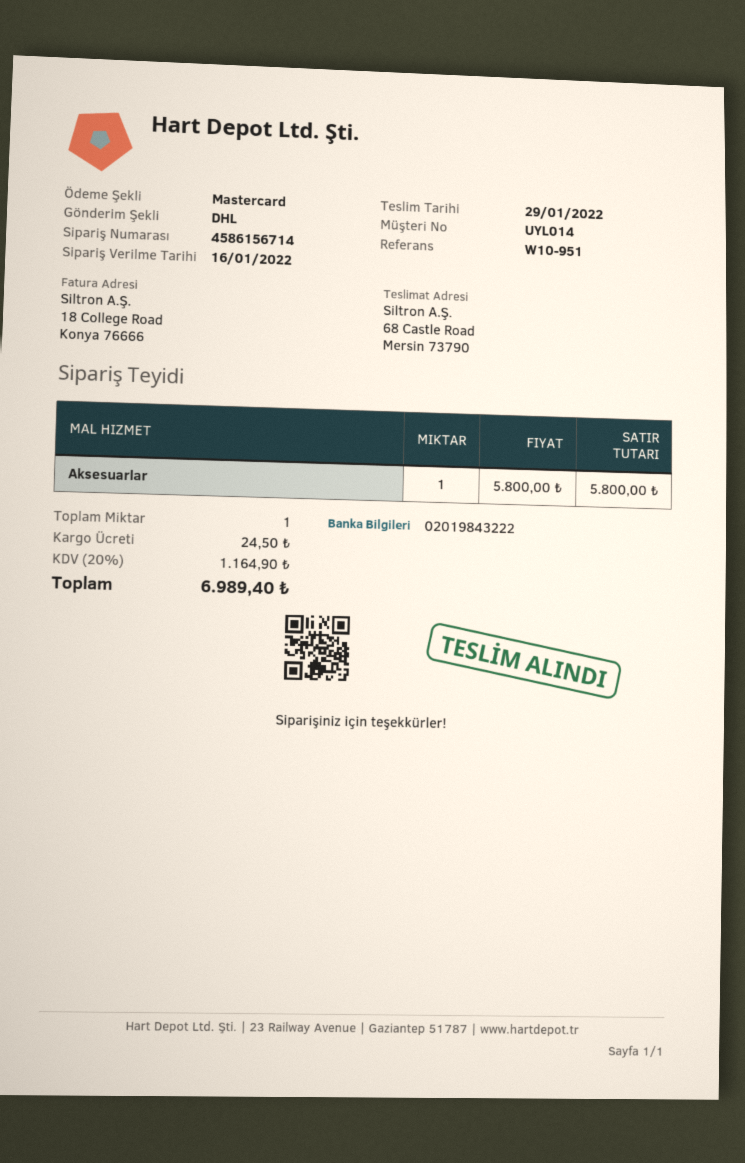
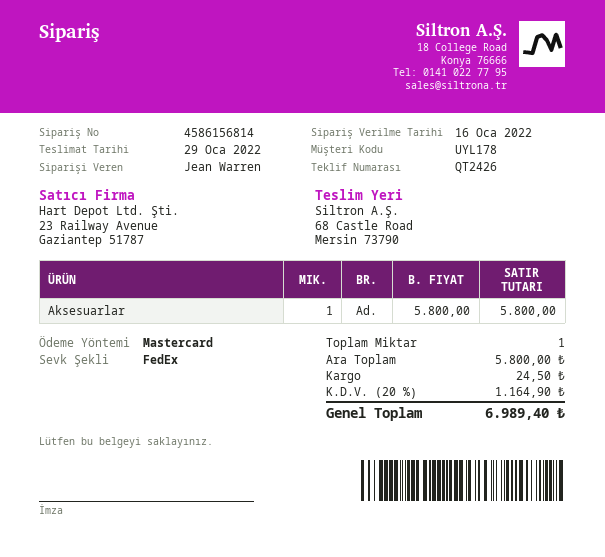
order number: 4586156714 -> 4586156814
customer number: UYL014 -> UYL178
shipping method: DHL -> FedEx

